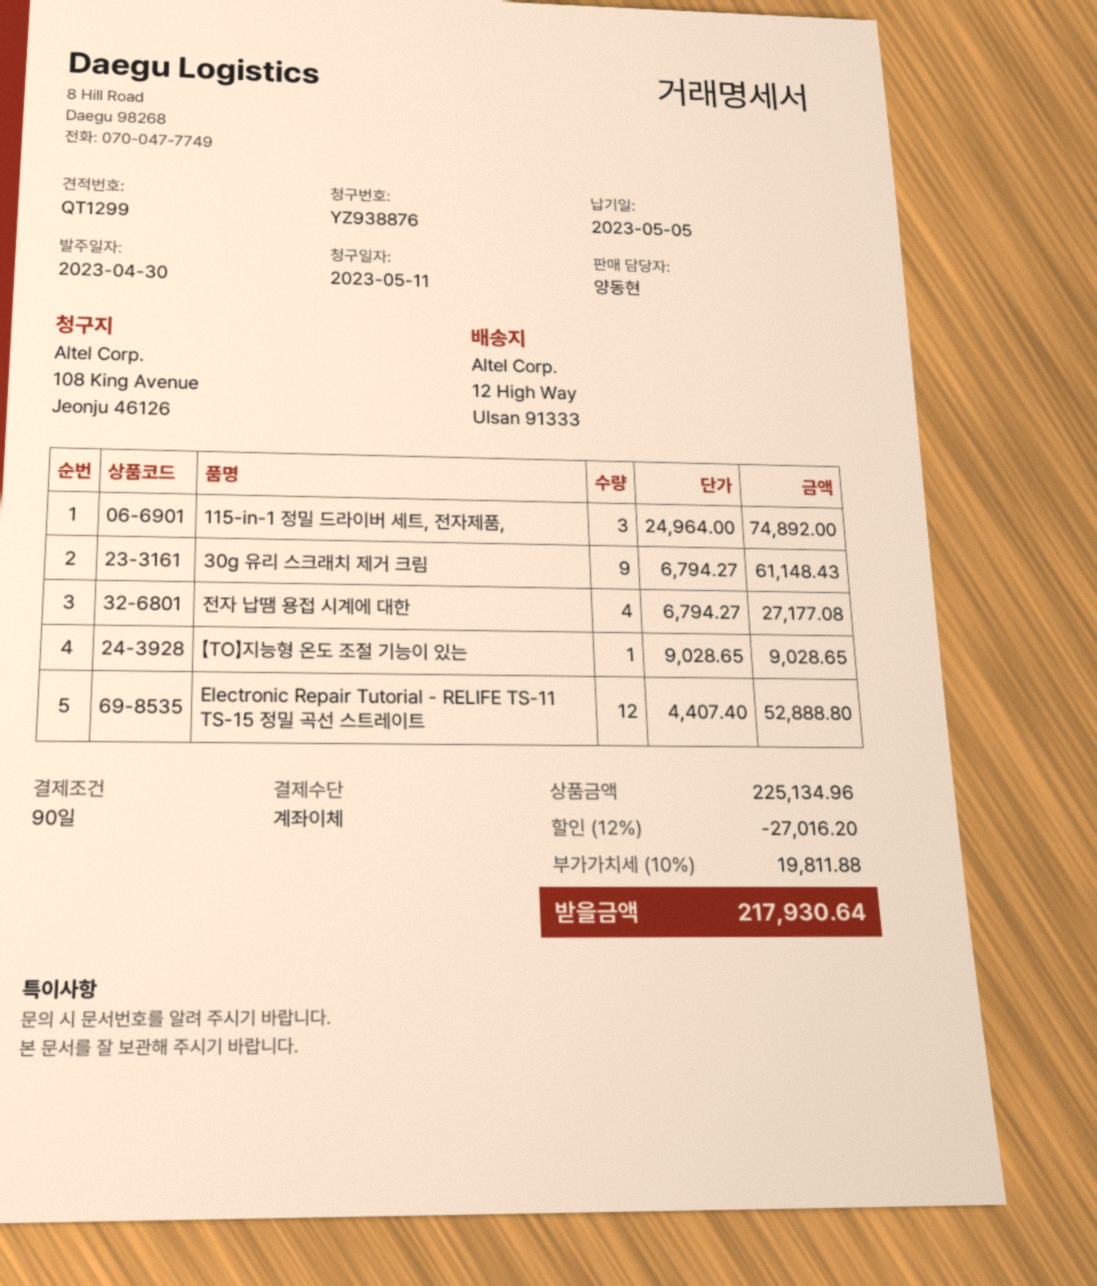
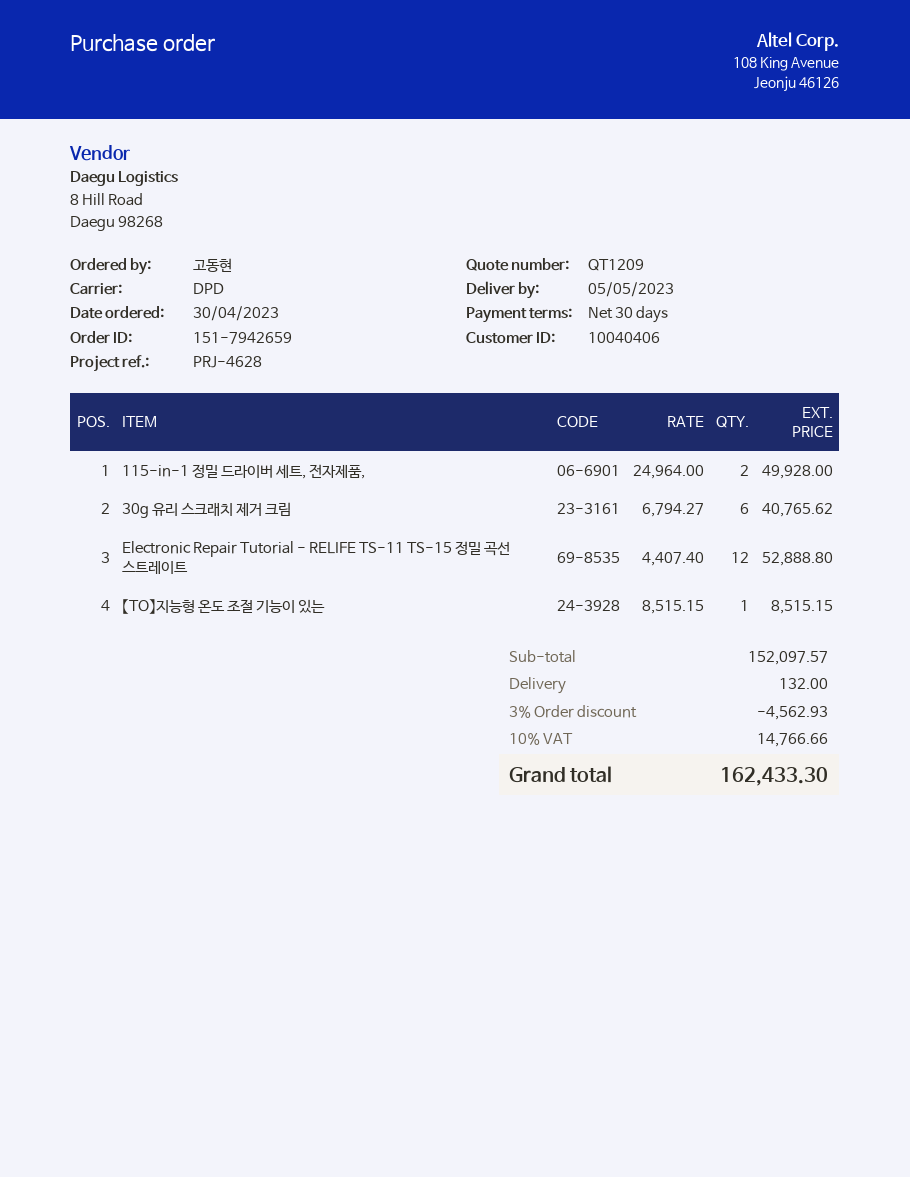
quote number: QT1299 -> QT1209
payment terms: 90 days -> 30 days
115-in-1 정밀 드라이버 세트, 전자제품,: 3 x 24964.00 = 74892.00 -> 2 x 24964.00 = 49928.00
30g 유리 스크래치 제거 크림: 9 x 6794.27 = 61148.43 -> 6 x 6794.27 = 40765.62
전자 납땜 용접 시계에 대한: 4 x 6794.27 = 27177.08 -> none
【TO】지능형 온도 조절 기능이 있는: 1 x 9028.65 = 9028.65 -> 1 x 8515.15 = 8515.15
subtotal: 225134.96 -> 152097.57
discount: 12% = 27016.20 -> 3% = 4562.93
shipping: none -> 132.00
tax: 10% = 19811.88 -> 10% = 14766.66
total: 217930.64 -> 162433.30

